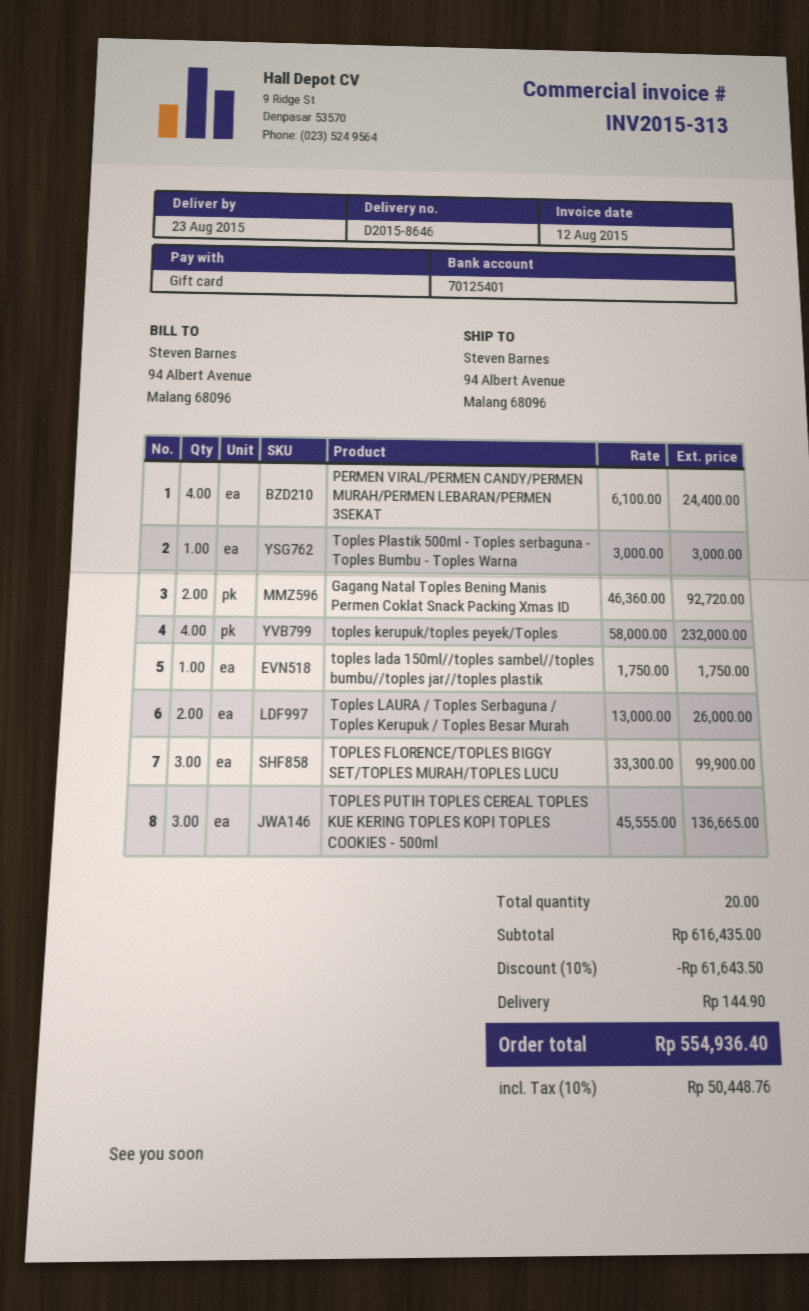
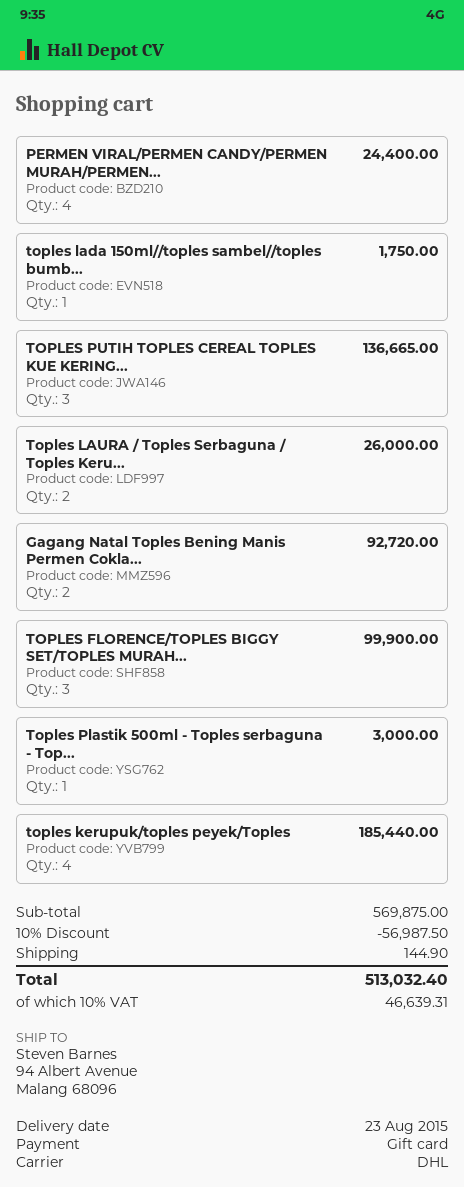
toples kerupuk/toples peyek/Toples: 4 for 232000.00 -> 4 for 185440.00
subtotal: 616435.00 -> 569875.00
discount: 10% = 61643.50 -> 10% = 56987.50
tax: 10% = 50448.76 -> 10% = 46639.31
total: 554936.40 -> 513032.40

